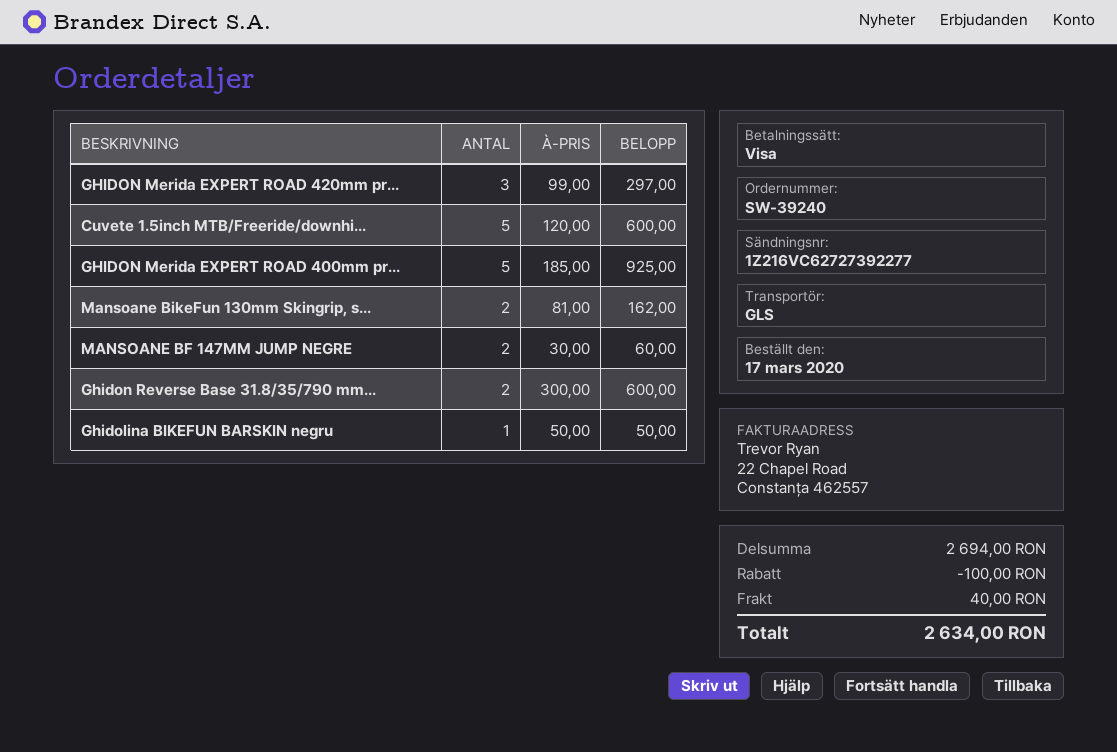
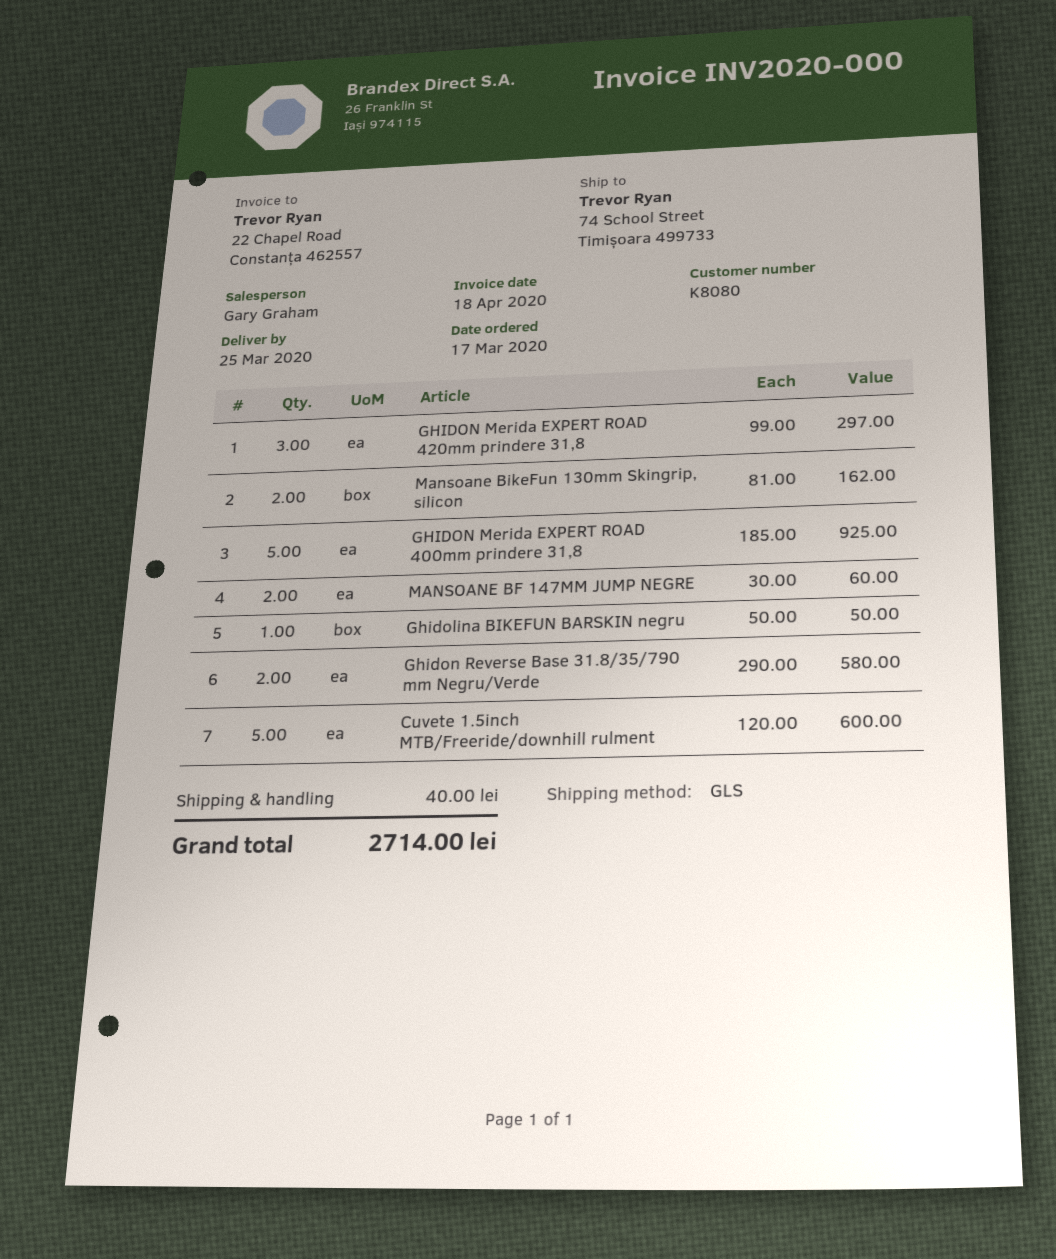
Ghidon Reverse Base 31.8/35/790 mm...: 2 x 300.00 = 600.00 -> 2 x 290.00 = 580.00
discount: 100.00 -> none
total: 2634.00 -> 2714.00

